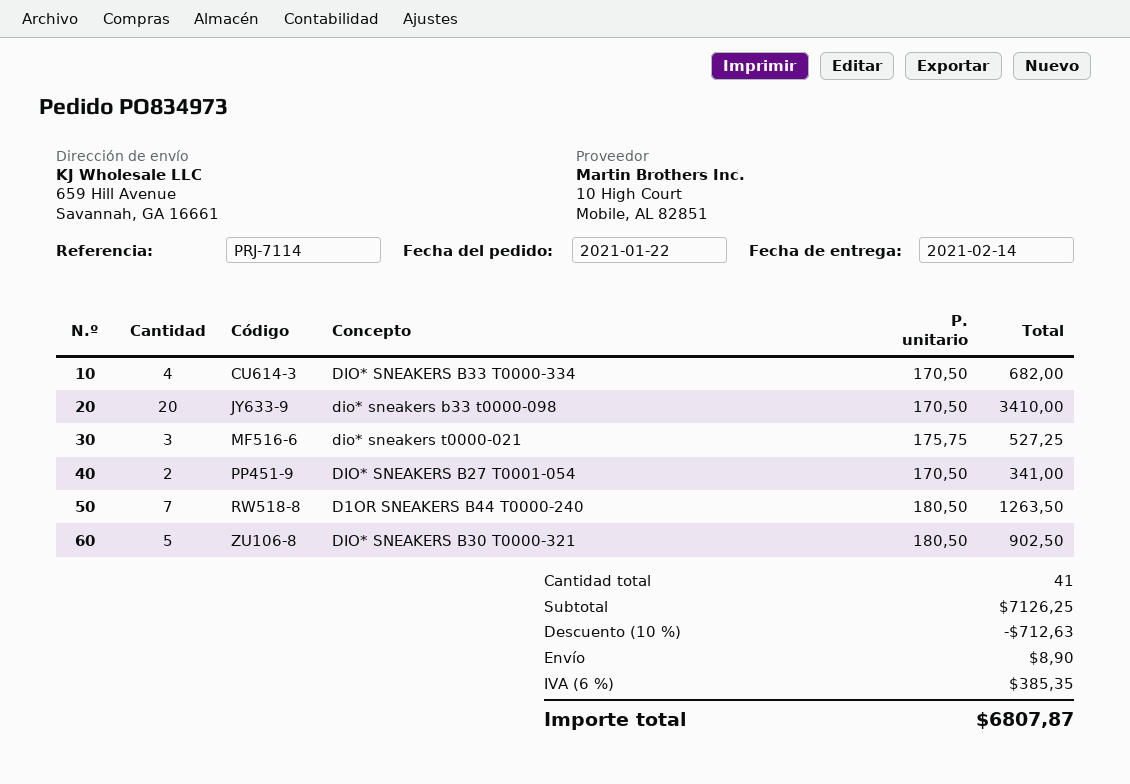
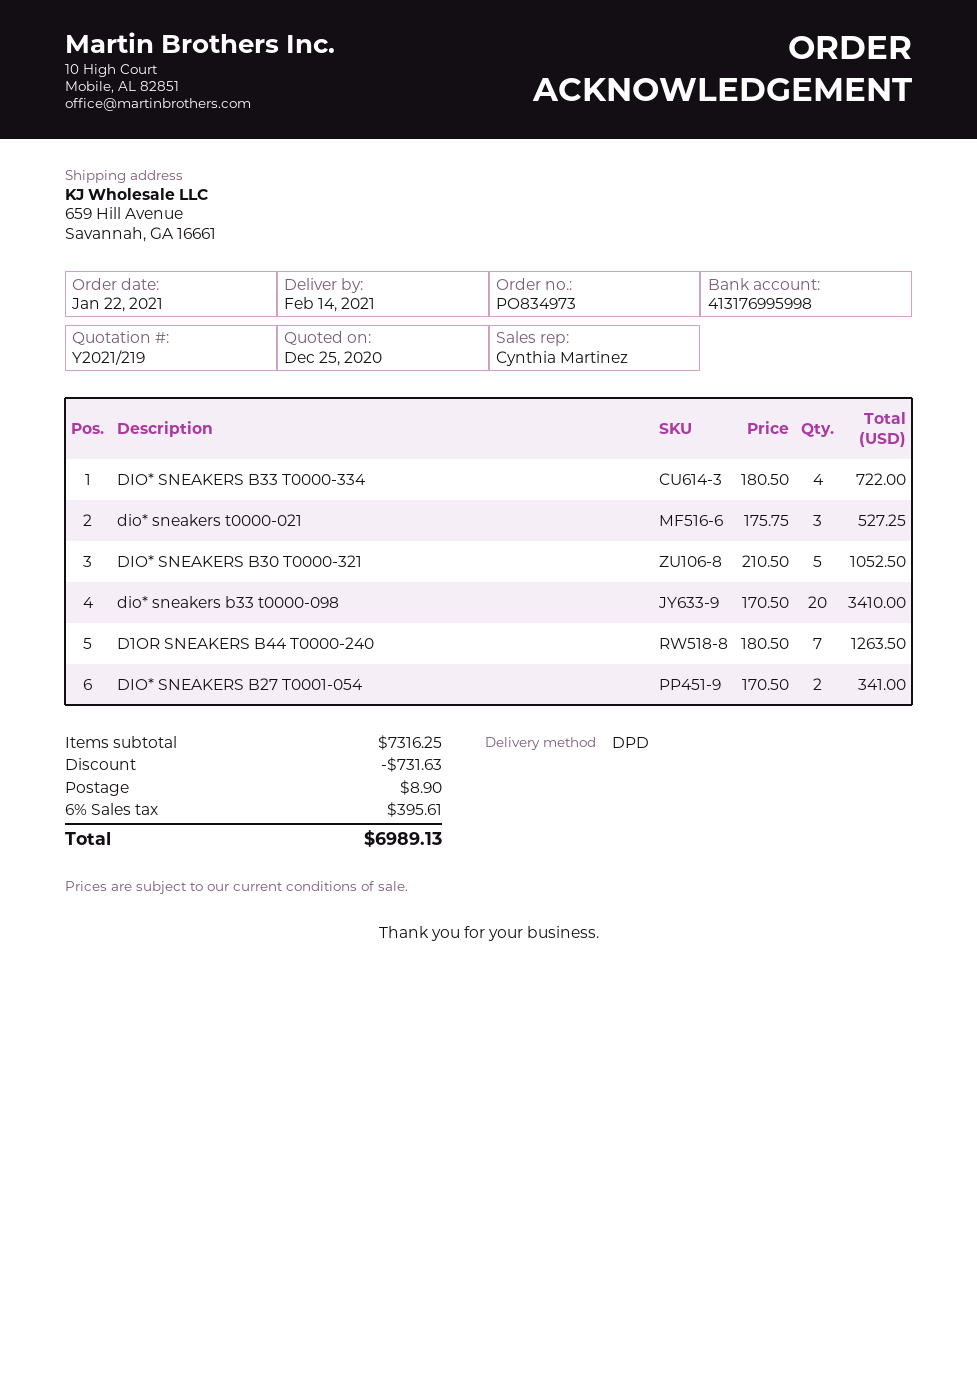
DIO* SNEAKERS B33 T0000-334: 4 x 170.50 = 682.00 -> 4 x 180.50 = 722.00
DIO* SNEAKERS B30 T0000-321: 5 x 180.50 = 902.50 -> 5 x 210.50 = 1052.50
subtotal: 7126.25 -> 7316.25
discount: 712.63 -> 731.63
tax: 6% = 385.35 -> 6% = 395.61
total: 6807.87 -> 6989.13

